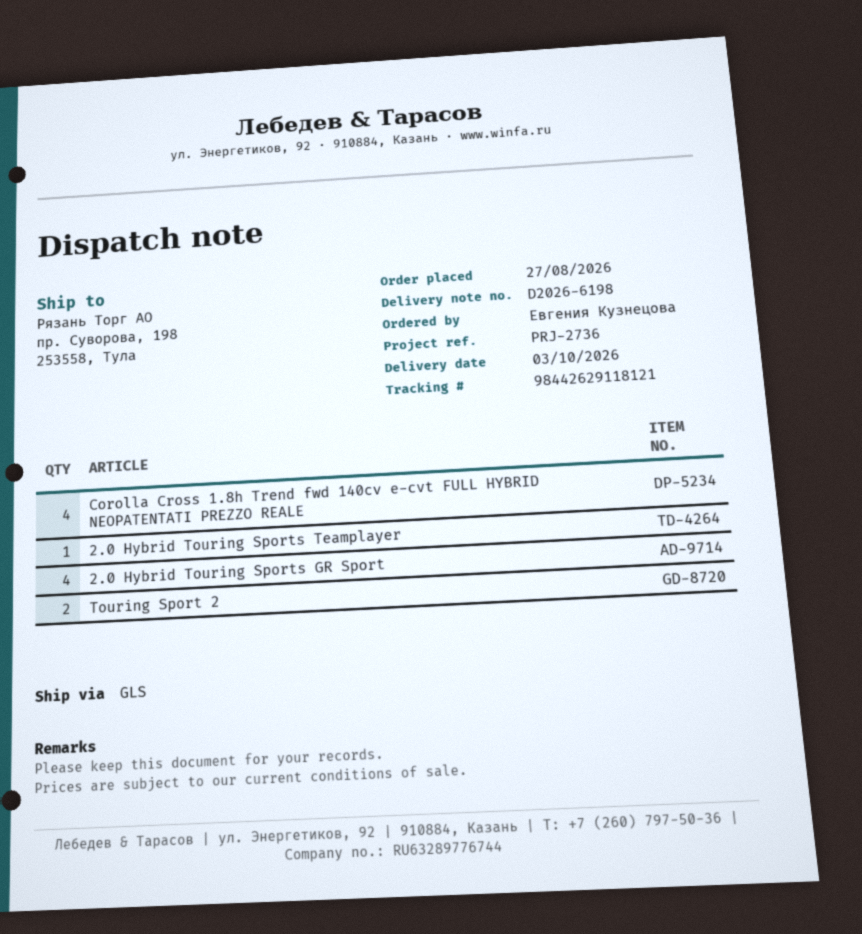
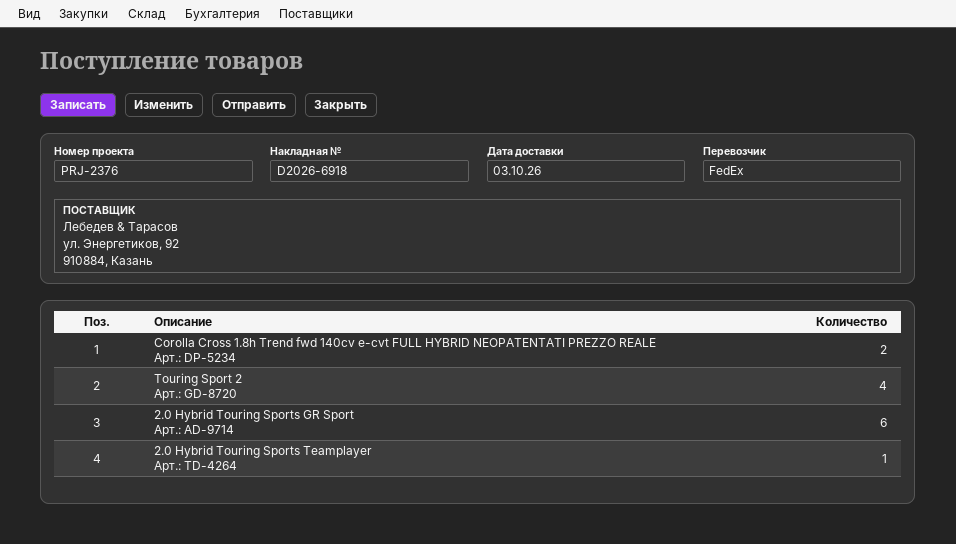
delivery note number: D2026-6198 -> D2026-6918
reference: PRJ-2736 -> PRJ-2376
shipping method: GLS -> FedEx
Corolla Cross 1.8h Trend fwd 140cv e-cvt FULL HYBRID NEOPATENTATI PREZZO REALE: 4 -> 2
2.0 Hybrid Touring Sports GR Sport: 4 -> 6
Touring Sport 2: 2 -> 4

